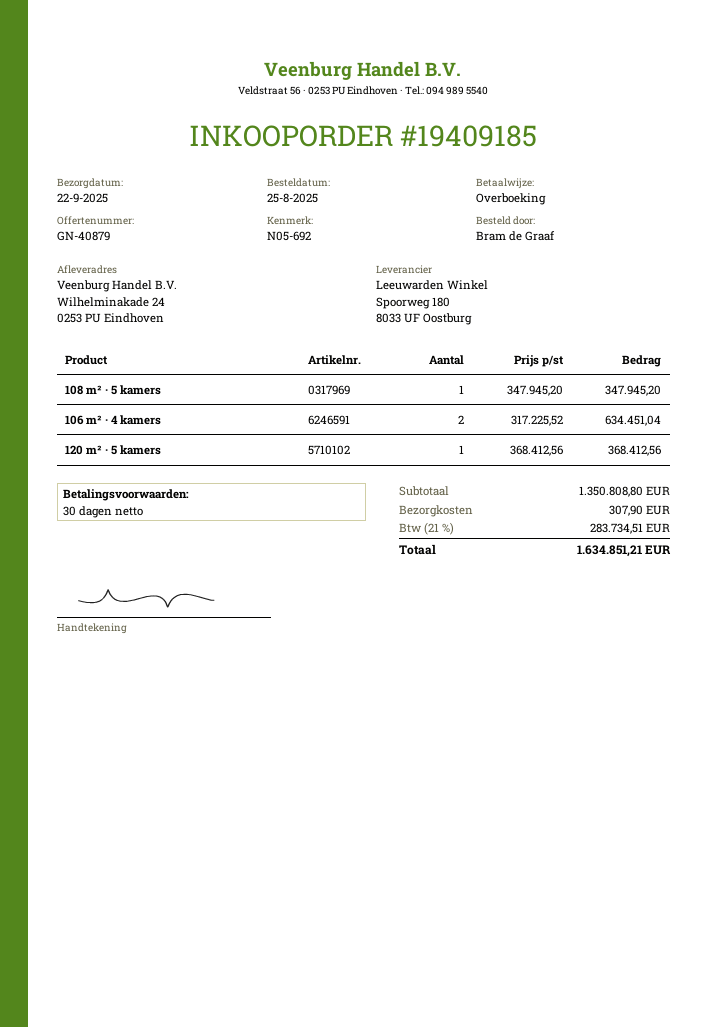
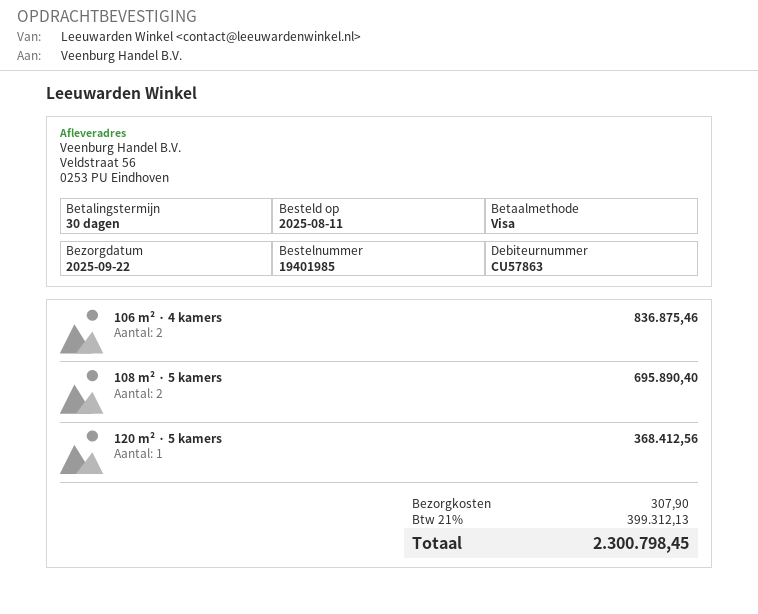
order number: 19409185 -> 19401985
order date: 2025-08-25 -> 2025-08-11
payment method: bank transfer -> Visa
ship to: Wilhelminakade 24, 0253 PU Eindhoven -> Veldstraat 56, 0253 PU Eindhoven
108 m² · 5 kamers: 1 for 347945.20 -> 2 for 695890.40
106 m² · 4 kamers: 2 for 634451.04 -> 2 for 836875.46
tax: 21% = 283734.51 -> 21% = 399312.13
total: 1634851.21 -> 2300798.45

